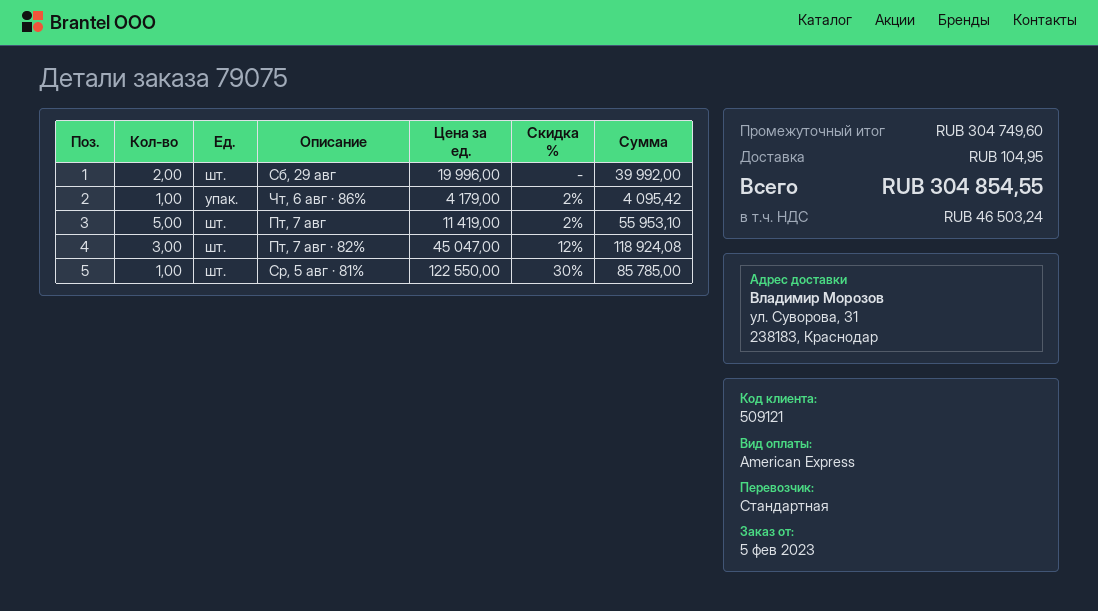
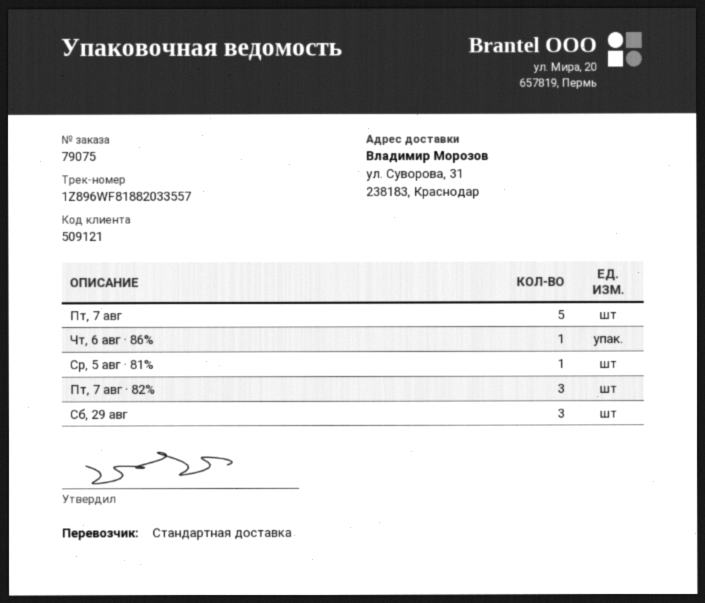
Сб, 29 авг: 2 -> 3

